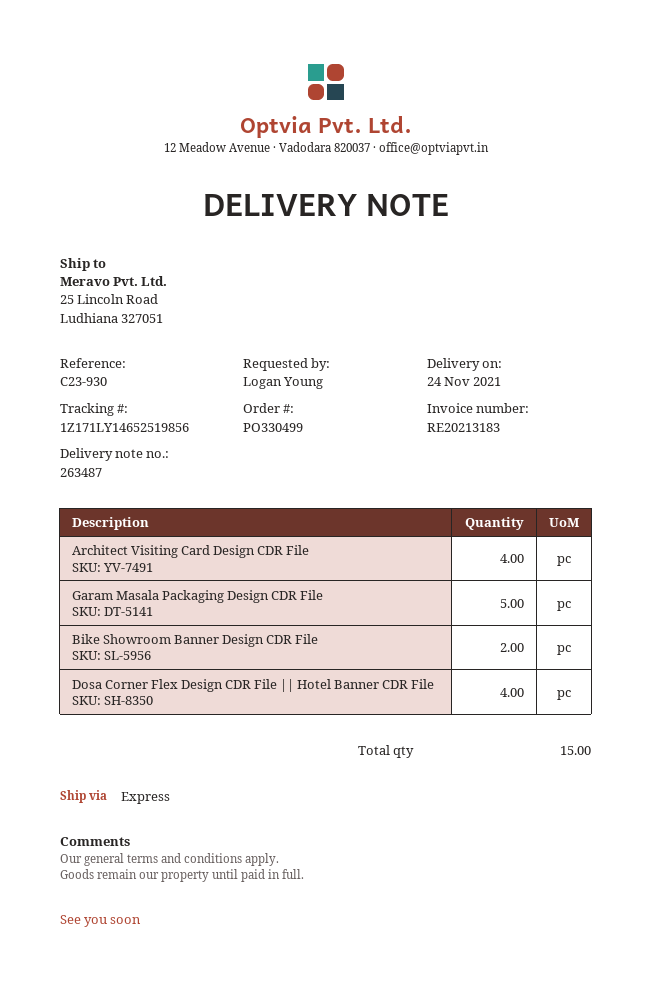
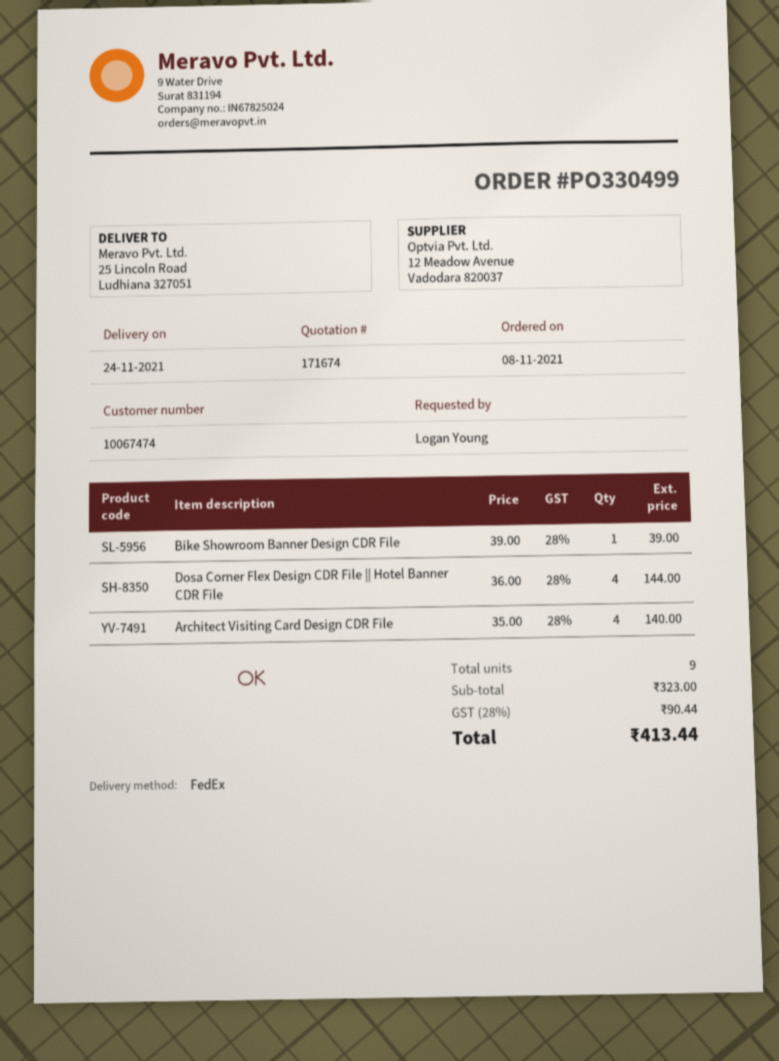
shipping method: express -> FedEx
Garam Masala Packaging Design CDR File: 5 -> none
Bike Showroom Banner Design CDR File: 2 -> 1
total quantity: 15 -> 9

